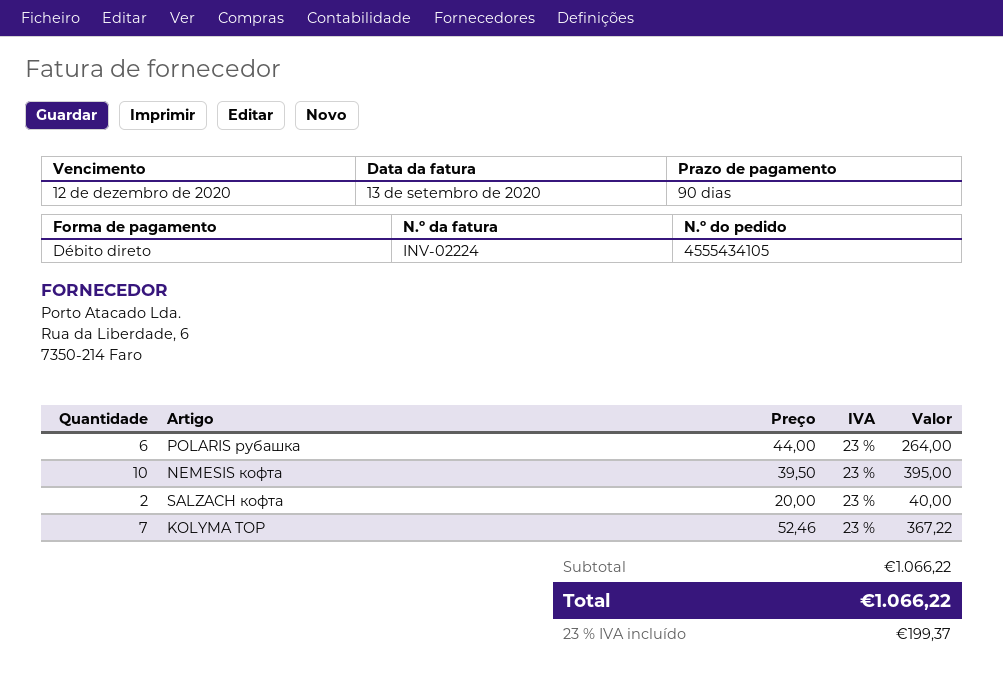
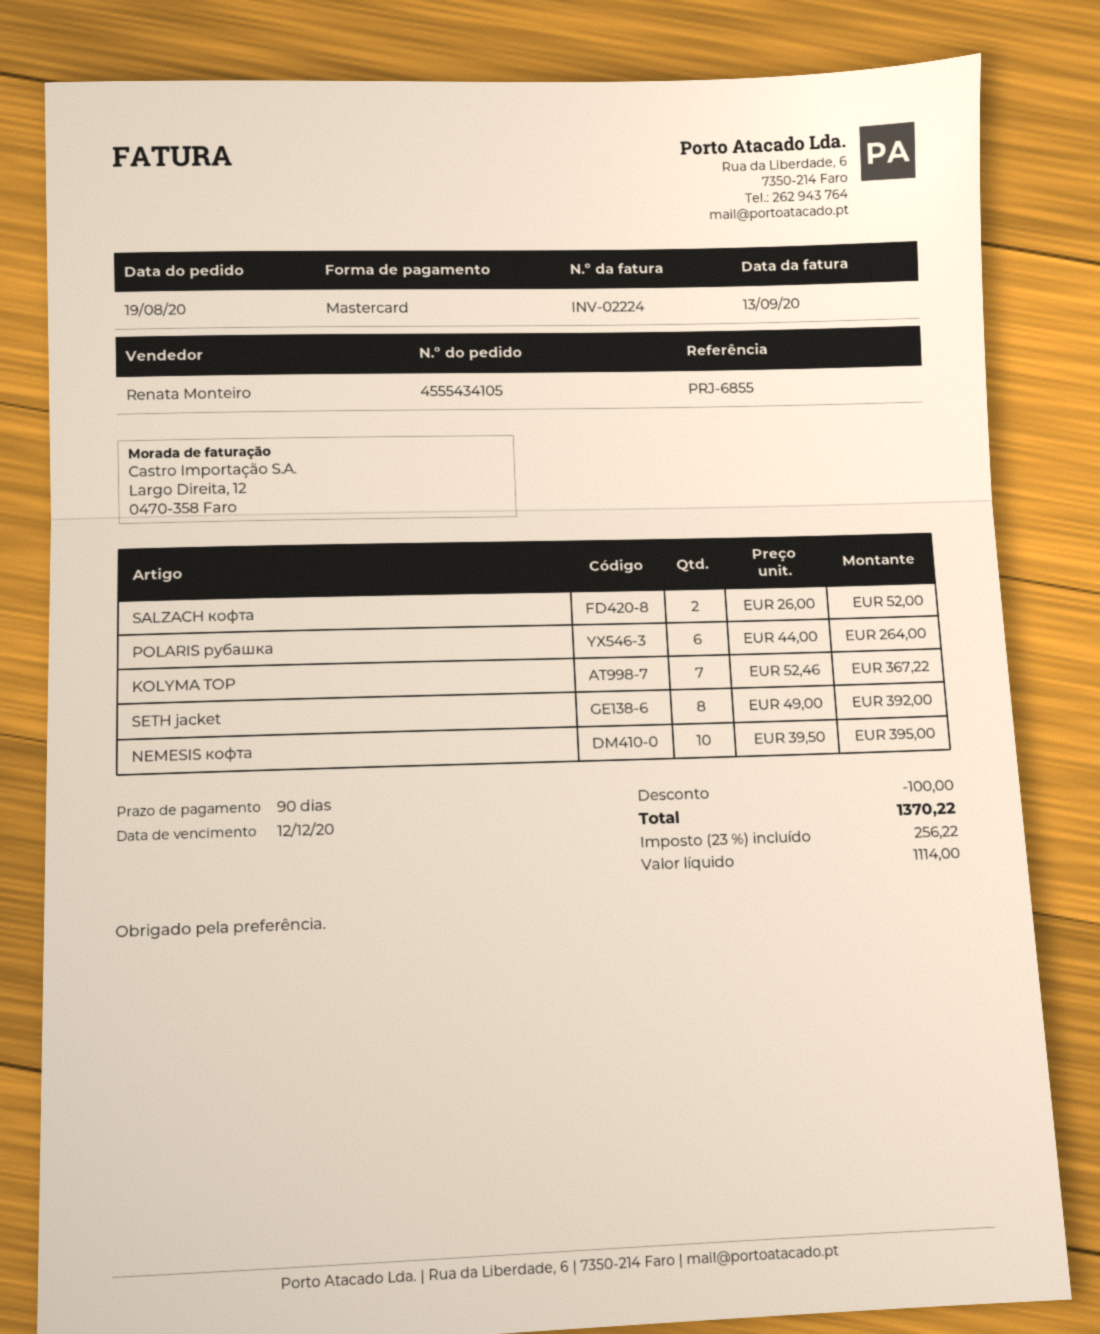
payment method: direct debit -> Mastercard
SALZACH кофта: 2 x 20.00 = 40.00 -> 2 x 26.00 = 52.00
SETH jacket: none -> 8 x 49.00 = 392.00
discount: none -> 100.00
tax: 23% = 199.37 -> 23% = 256.22
total: 1066.22 -> 1370.22

